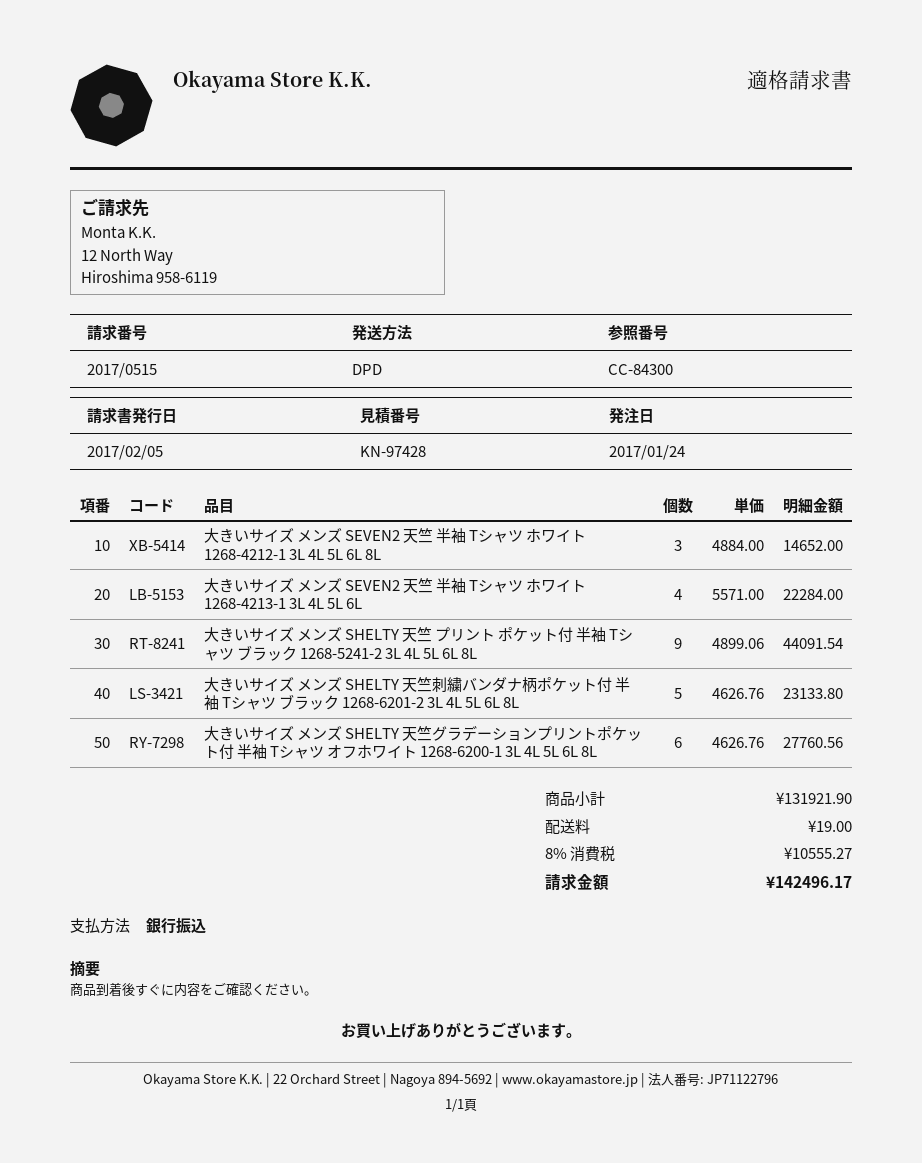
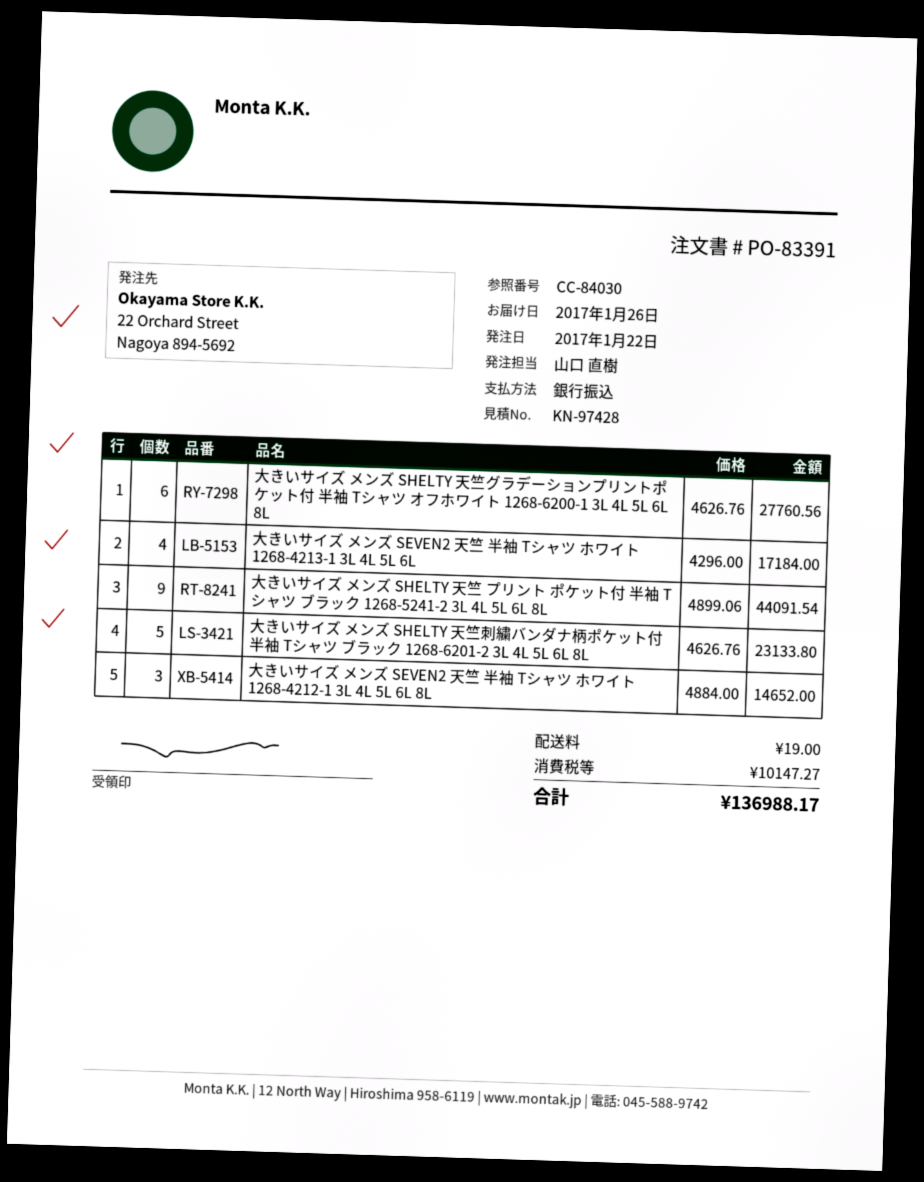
order date: 2017-01-24 -> 2017-01-22
reference: CC-84300 -> CC-84030
大きいサイズ メンズ SEVEN2 天竺 半袖 Tシャツ ホワイト 1268-4213-1 3L 4L 5L 6L: 4 x 5571.00 = 22284.00 -> 4 x 4296.00 = 17184.00
tax: 10555.27 -> 10147.27
total: 142496.17 -> 136988.17

